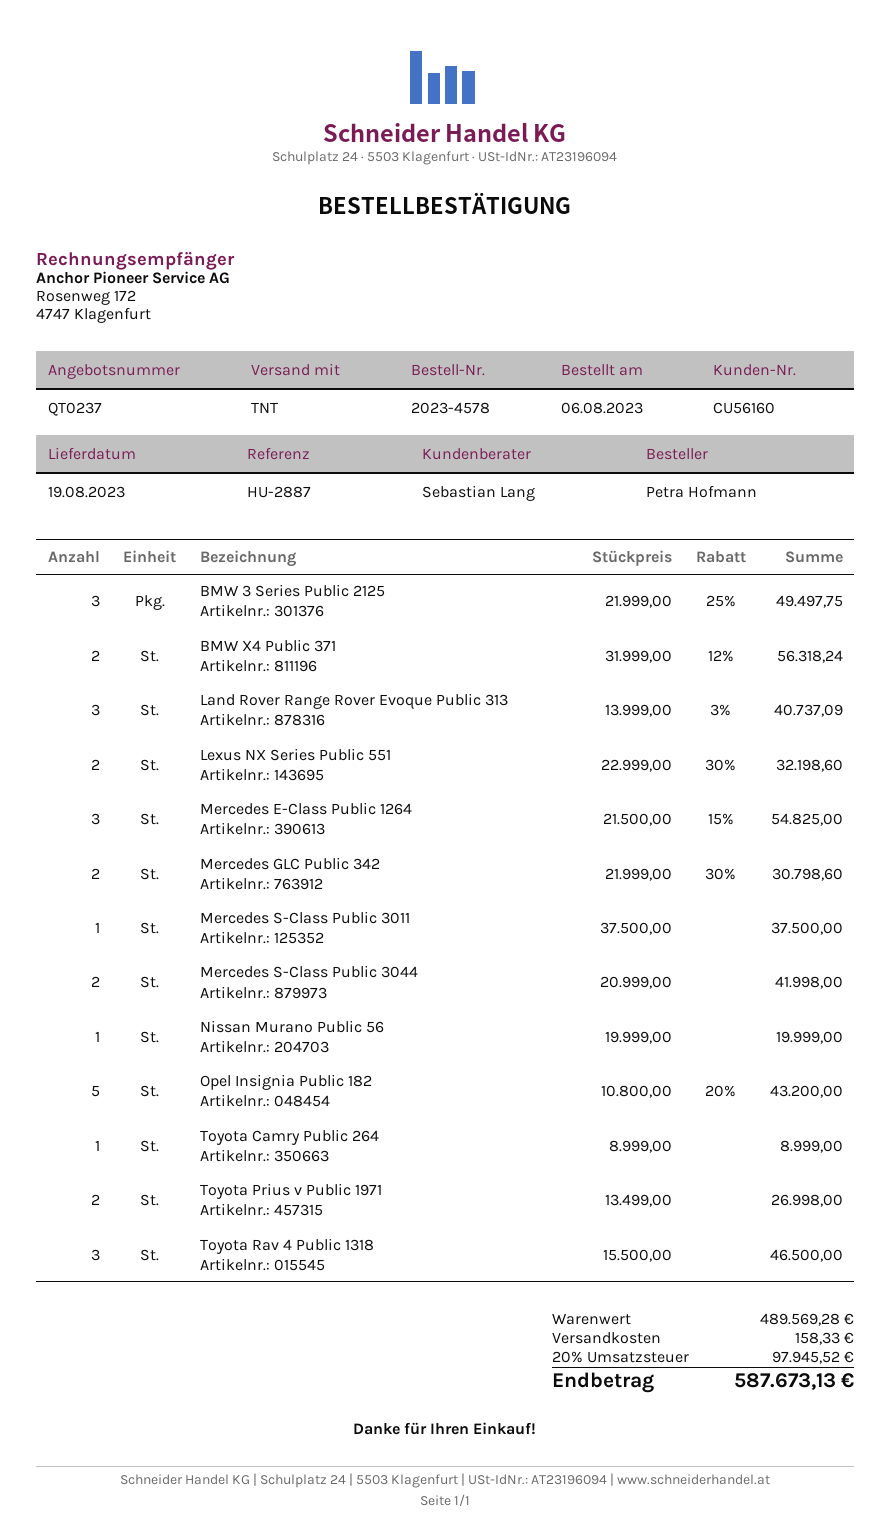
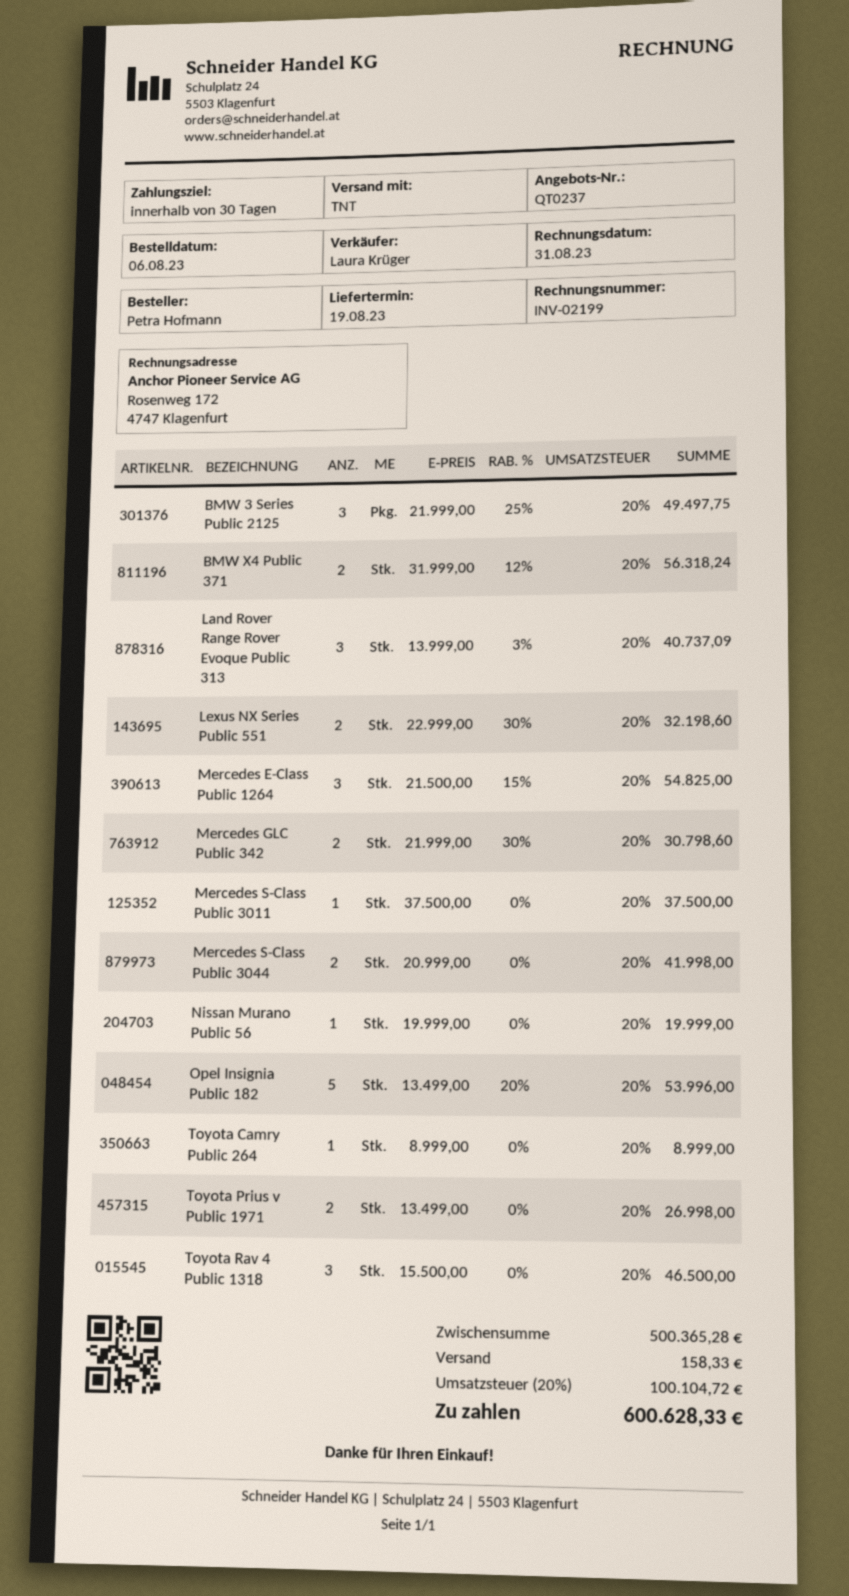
sales rep: Sebastian Lang -> Laura Krüger
Opel Insignia Public 182: 5 x 10800.00 - 20% = 43200.00 -> 5 x 13499.00 - 20% = 53996.00
subtotal: 489569.28 -> 500365.28
tax: 20% = 97945.52 -> 20% = 100104.72
total: 587673.13 -> 600628.33

